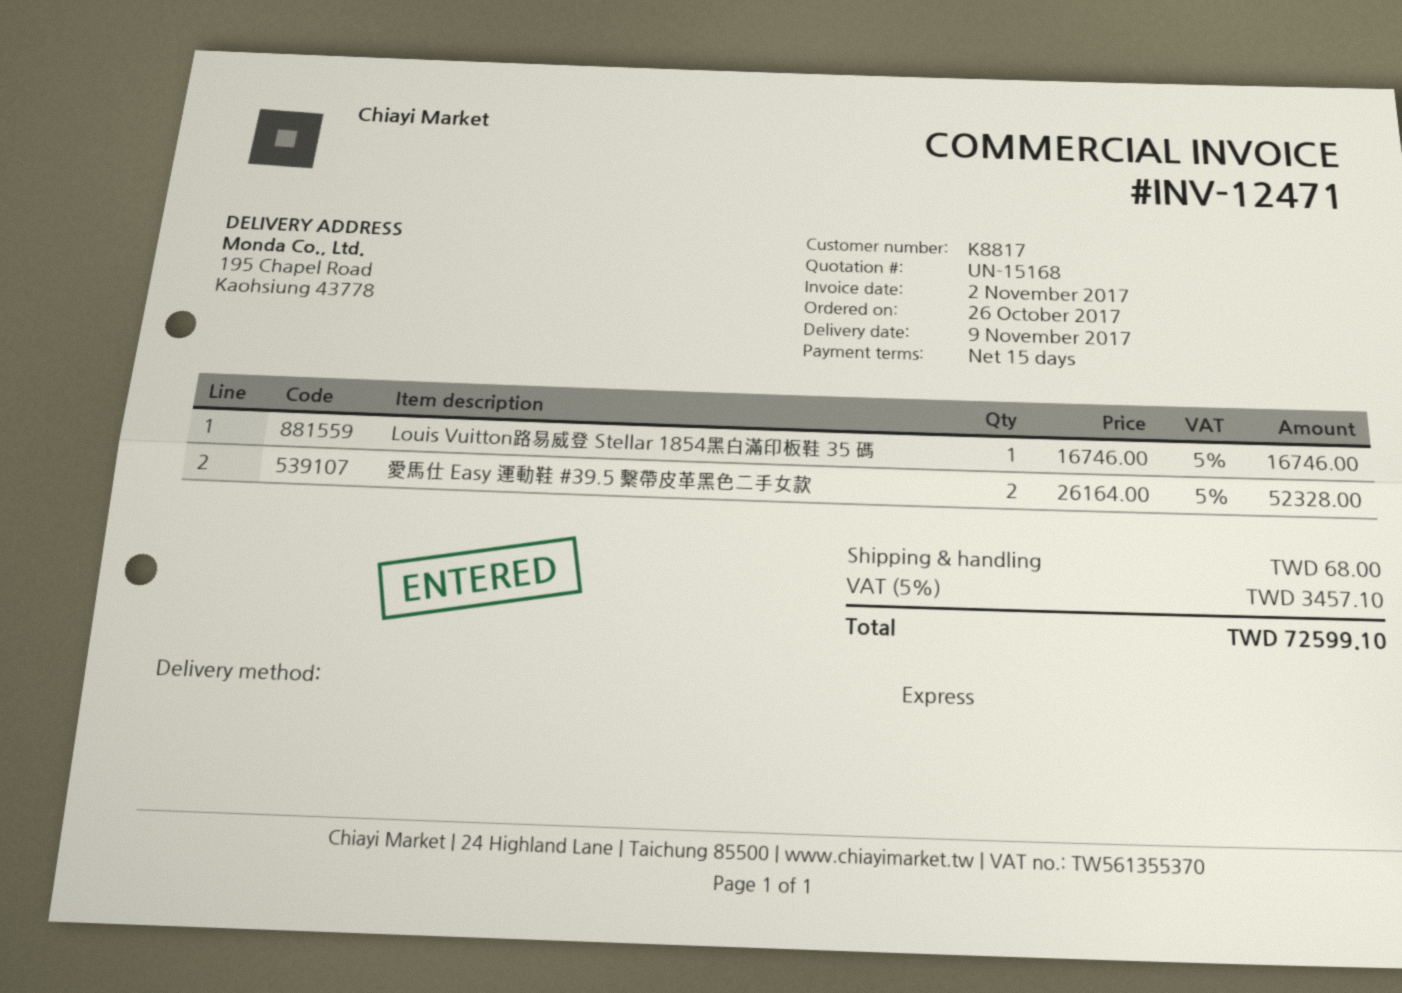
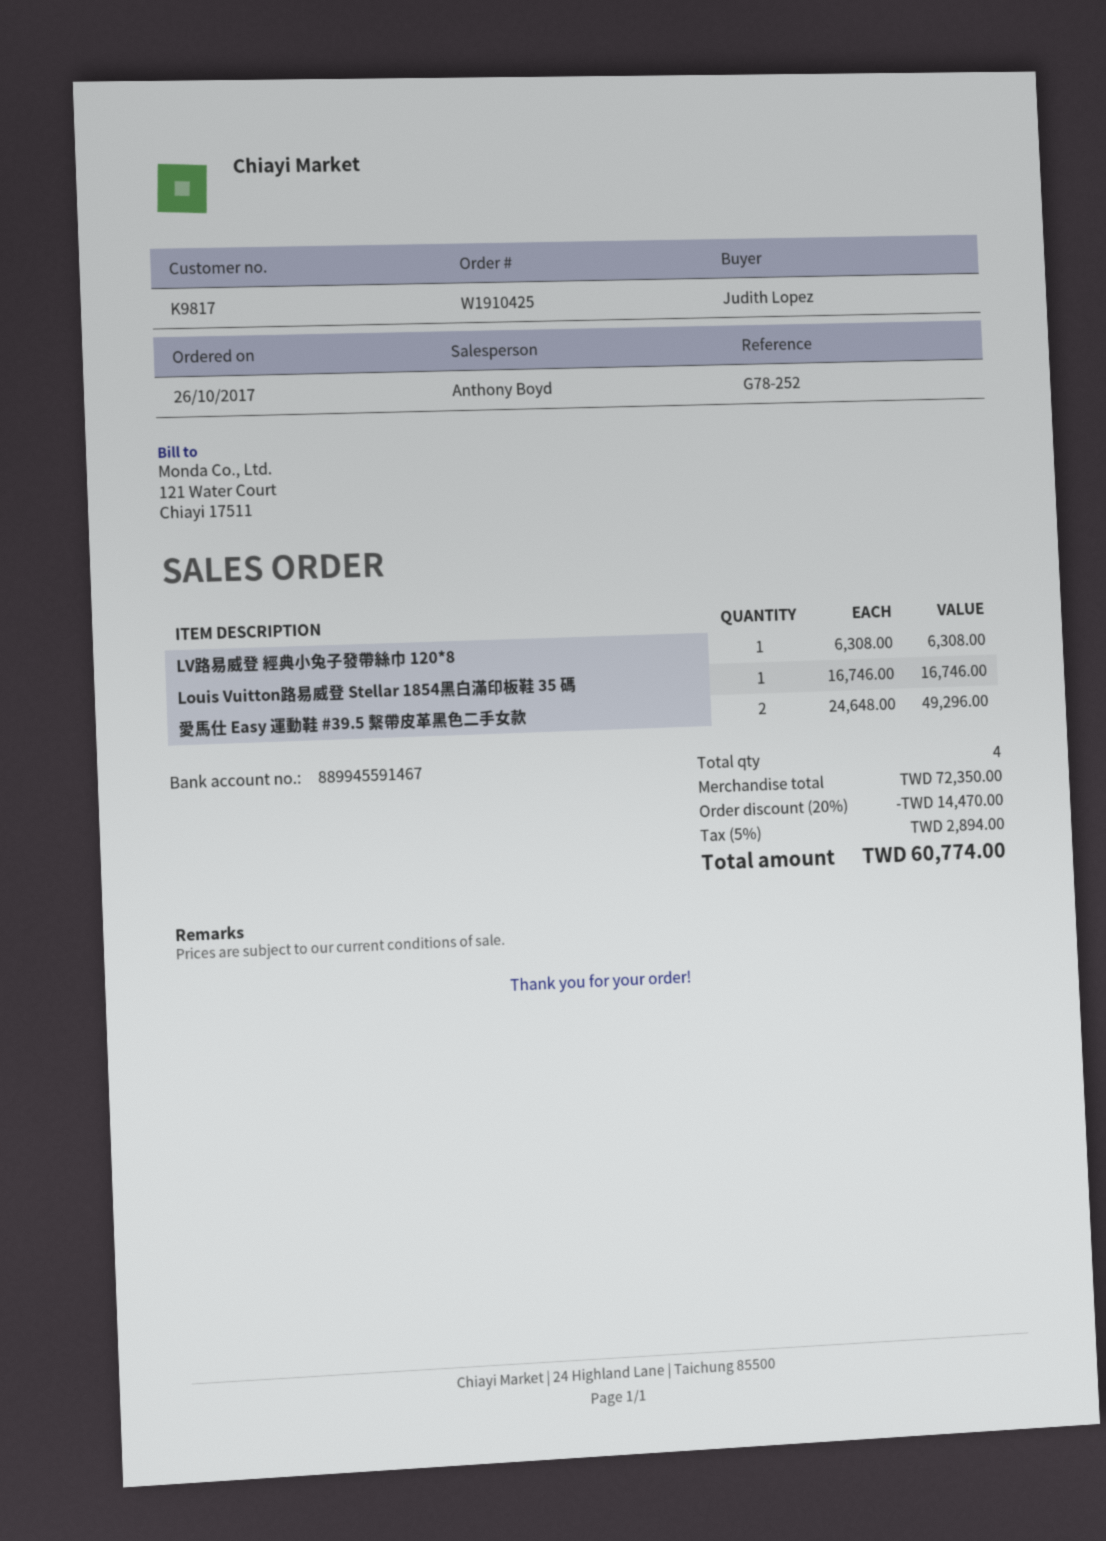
customer number: K8817 -> K9817
愛馬仕 Easy 運動鞋 #39.5 繫帶皮革黑色二手女款: 2 x 26164.00 = 52328.00 -> 2 x 24648.00 = 49296.00
LV路易威登 經典小兔子發帶絲巾 120*8: none -> 1 x 6308.00 = 6308.00
discount: none -> 20% = 14470.00
shipping: 68.00 -> none
tax: 5% = 3457.10 -> 5% = 2894.00
total: 72599.10 -> 60774.00

